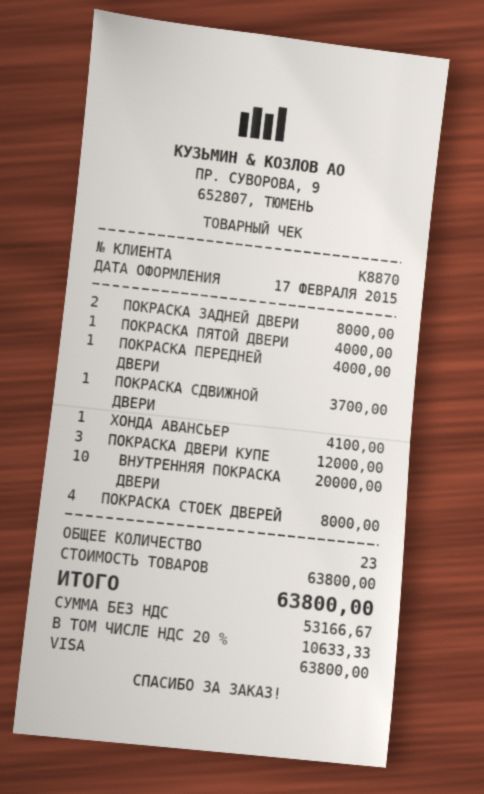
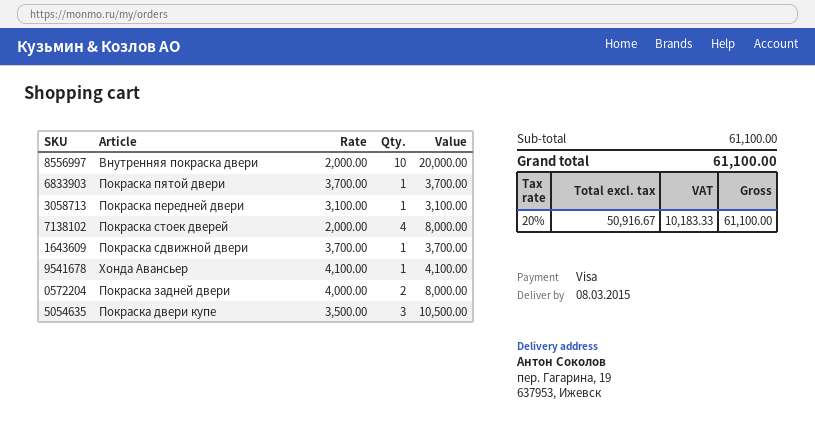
ПОКРАСКА ПЯТОЙ ДВЕРИ: 1 for 4000.00 -> 1 for 3700.00
ПОКРАСКА ПЕРЕДНЕЙ ДВЕРИ: 1 for 4000.00 -> 1 for 3100.00
ПОКРАСКА ДВЕРИ КУПЕ: 3 for 12000.00 -> 3 for 10500.00
subtotal: 63800.00 -> 61100.00
net: 53166.67 -> 50916.67
tax: 20% = 10633.33 -> 20% = 10183.33
total: 63800.00 -> 61100.00

